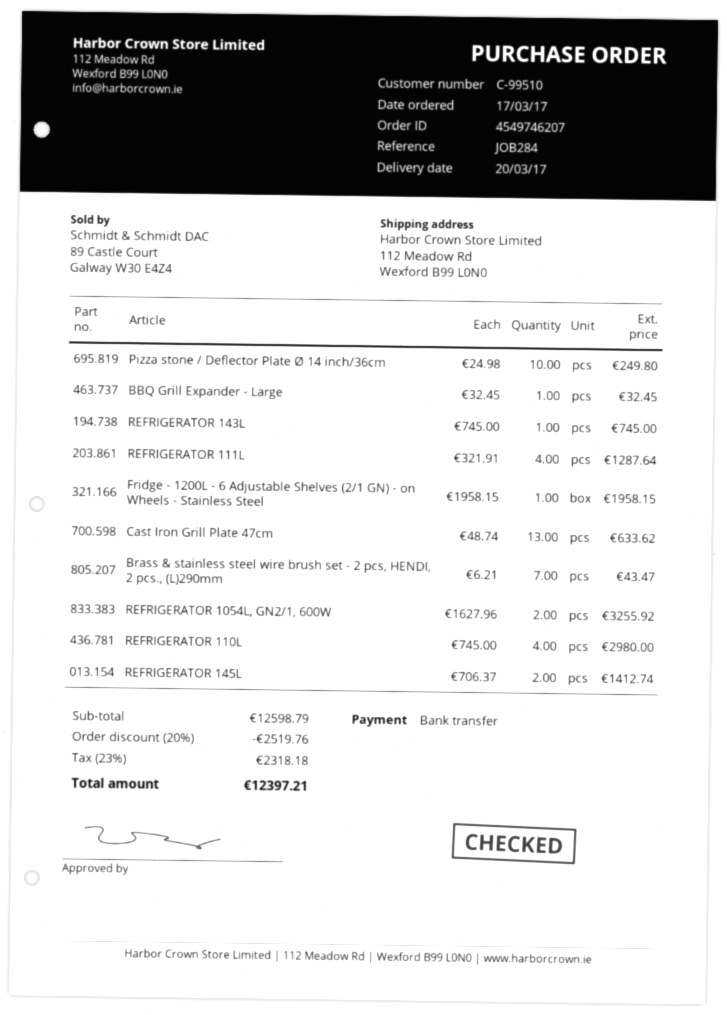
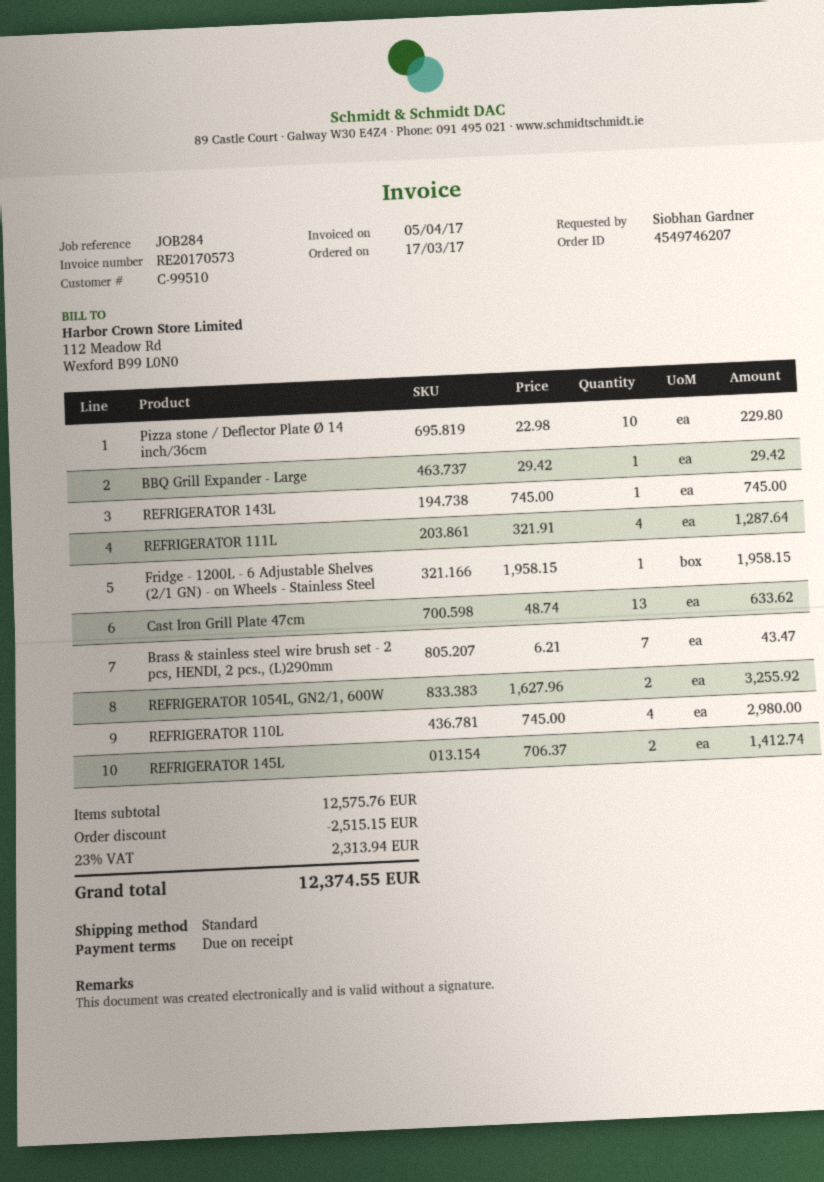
Pizza stone / Deflector Plate Ø 14 inch/36cm: 10 x 24.98 = 249.80 -> 10 x 22.98 = 229.80
BBQ Grill Expander - Large: 1 x 32.45 = 32.45 -> 1 x 29.42 = 29.42
subtotal: 12598.79 -> 12575.76
discount: 2519.76 -> 2515.15
tax: 23% = 2318.18 -> 23% = 2313.94
total: 12397.21 -> 12374.55

